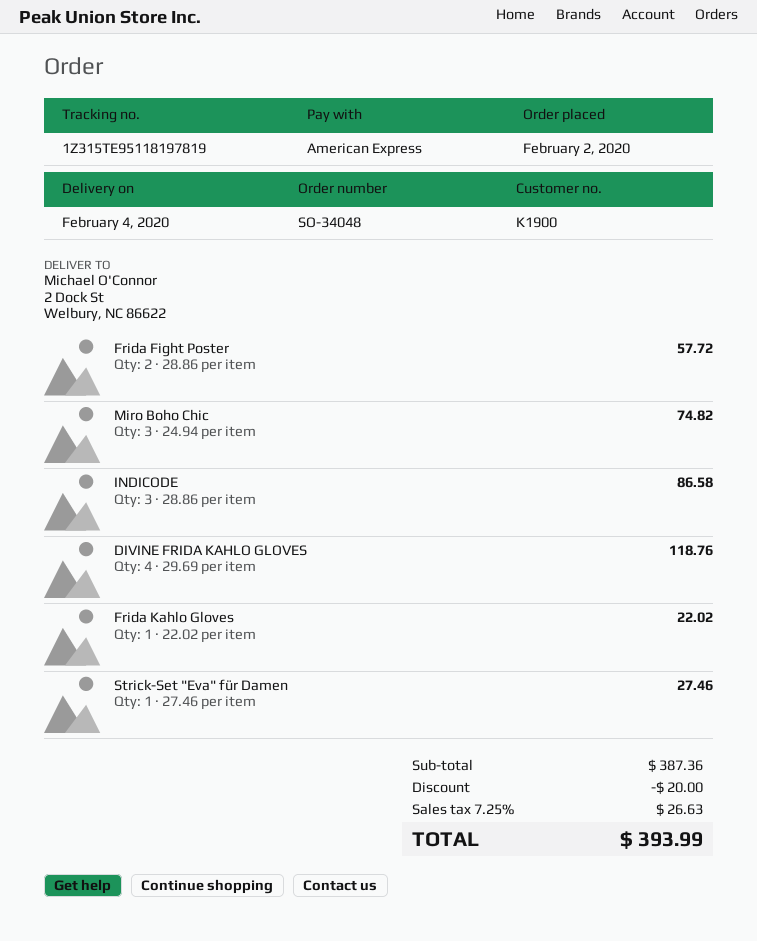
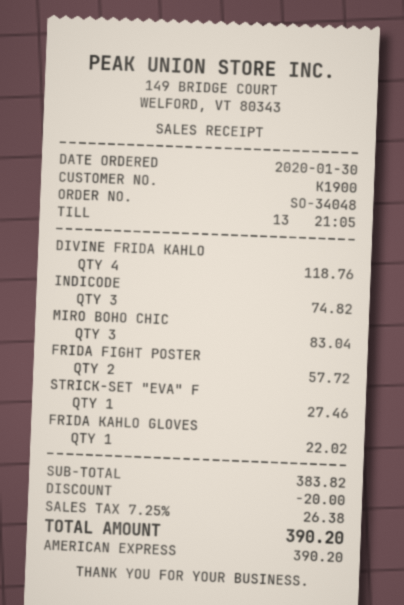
order date: 2020-02-02 -> 2020-01-30
Miro Boho Chic: 3 for 74.82 -> 3 for 83.04
INDICODE: 3 for 86.58 -> 3 for 74.82
subtotal: 387.36 -> 383.82
tax: 7.25% = 26.63 -> 7.25% = 26.38
total: 393.99 -> 390.20

